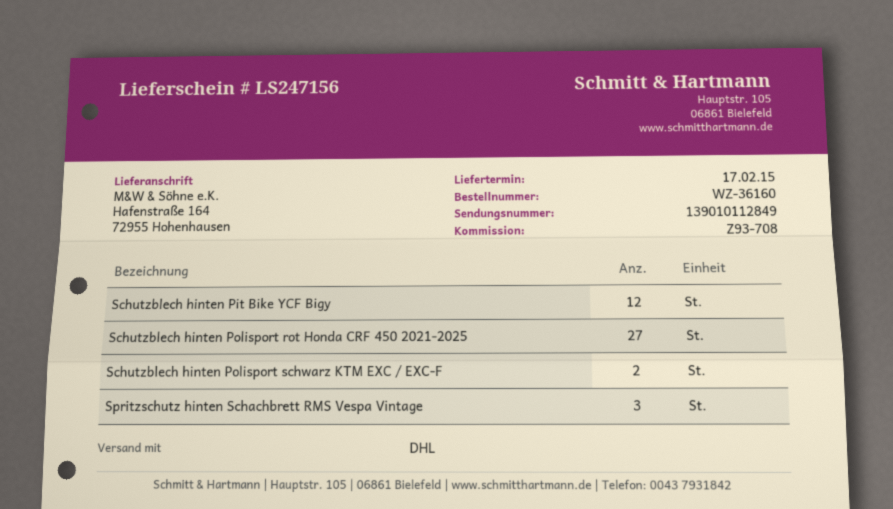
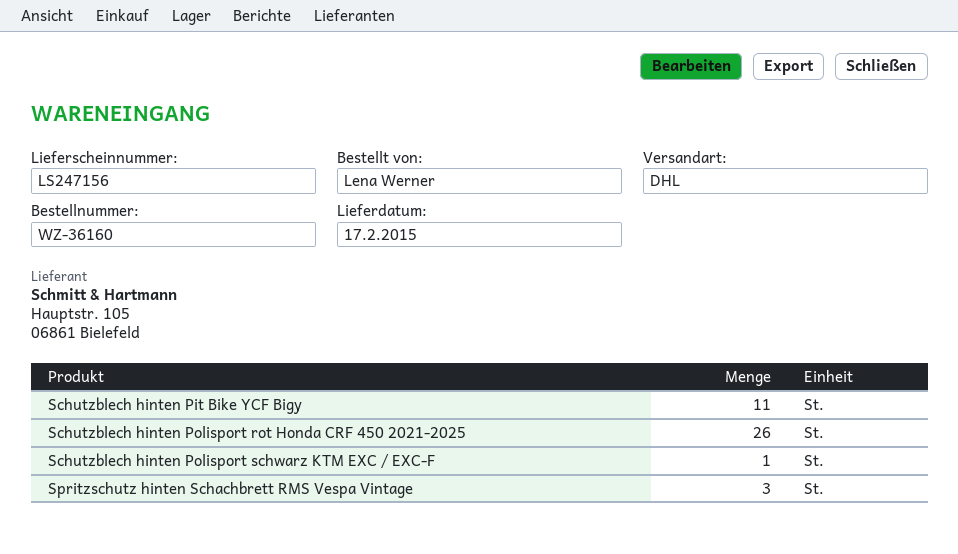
Schutzblech hinten Pit Bike YCF Bigy: 12 -> 11
Schutzblech hinten Polisport rot Honda CRF 450 2021-2025: 27 -> 26
Schutzblech hinten Polisport schwarz KTM EXC / EXC-F: 2 -> 1

